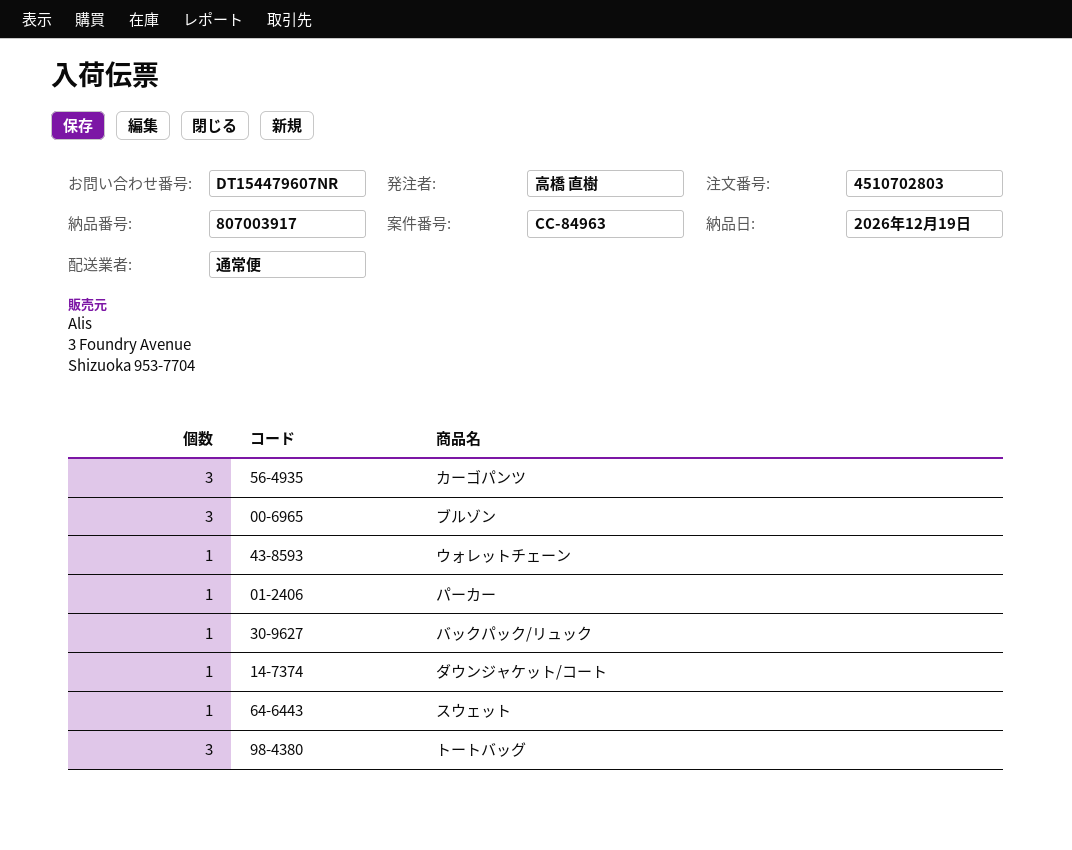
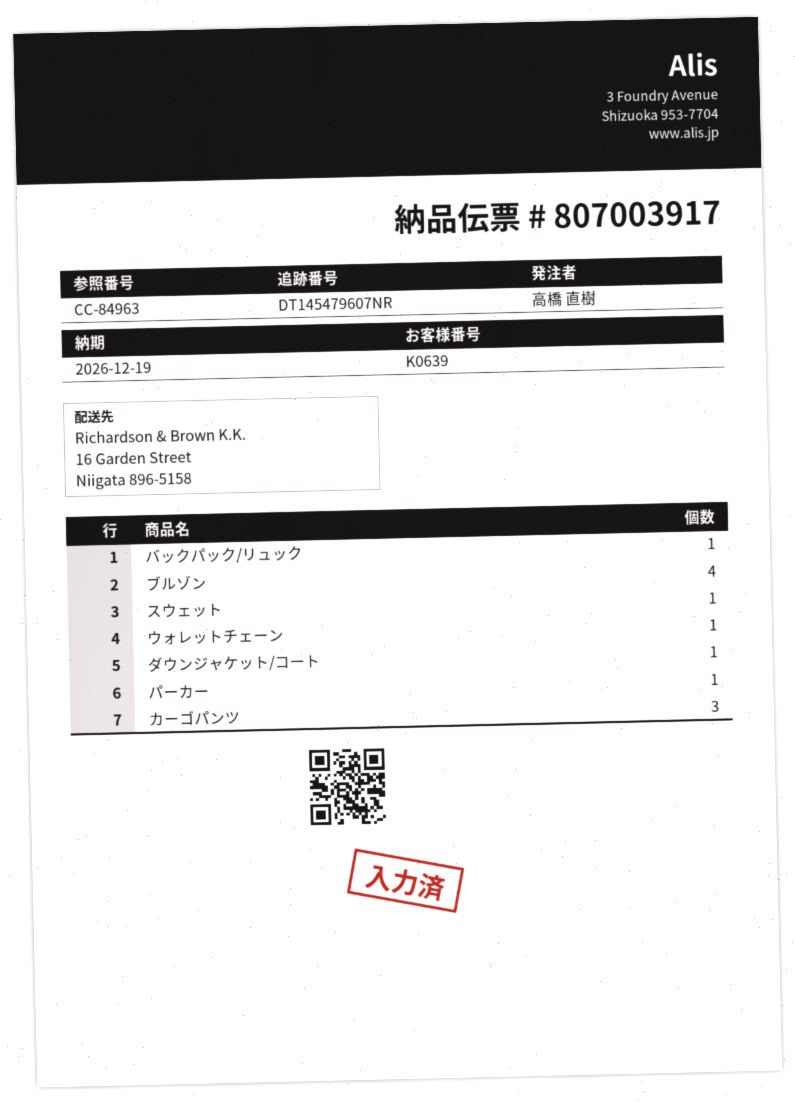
tracking number: DT154479607NR -> DT145479607NR
ブルゾン: 3 -> 4
トートバッグ: 3 -> none

